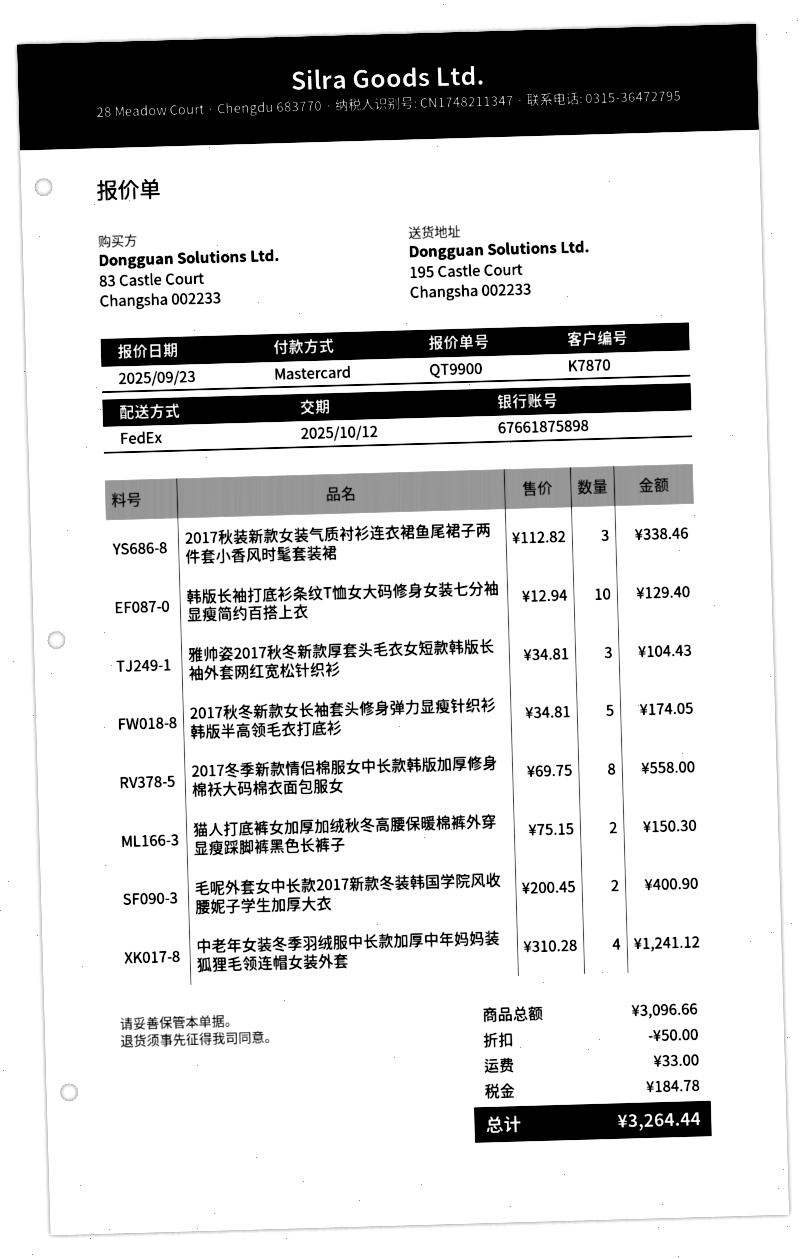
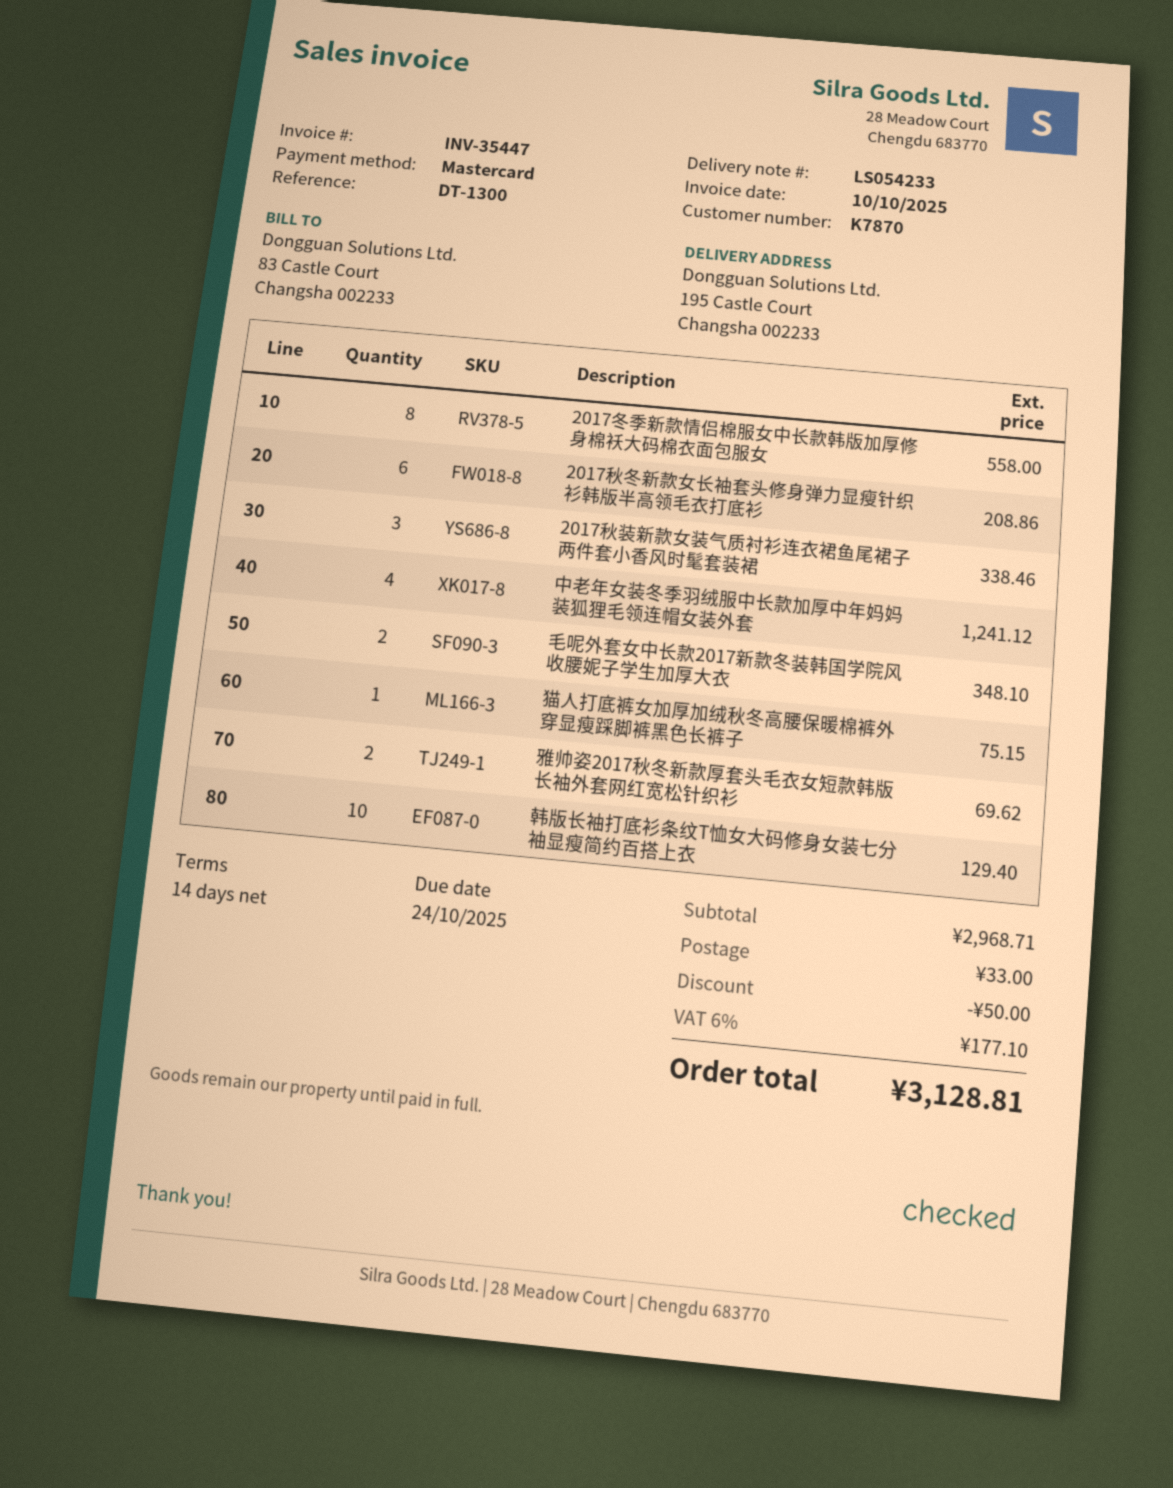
雅帅姿2017秋冬新款厚套头毛衣女短款韩版长袖外套网红宽松针织衫: 3 for 104.43 -> 2 for 69.62
2017秋冬新款女长袖套头修身弹力显瘦针织衫韩版半高领毛衣打底衫: 5 for 174.05 -> 6 for 208.86
猫人打底裤女加厚加绒秋冬高腰保暖棉裤外穿显瘦踩脚裤黑色长裤子: 2 for 150.30 -> 1 for 75.15
毛呢外套女中长款2017新款冬装韩国学院风收腰妮子学生加厚大衣: 2 for 400.90 -> 2 for 348.10
subtotal: 3096.66 -> 2968.71
tax: 184.78 -> 177.10
total: 3264.44 -> 3128.81

